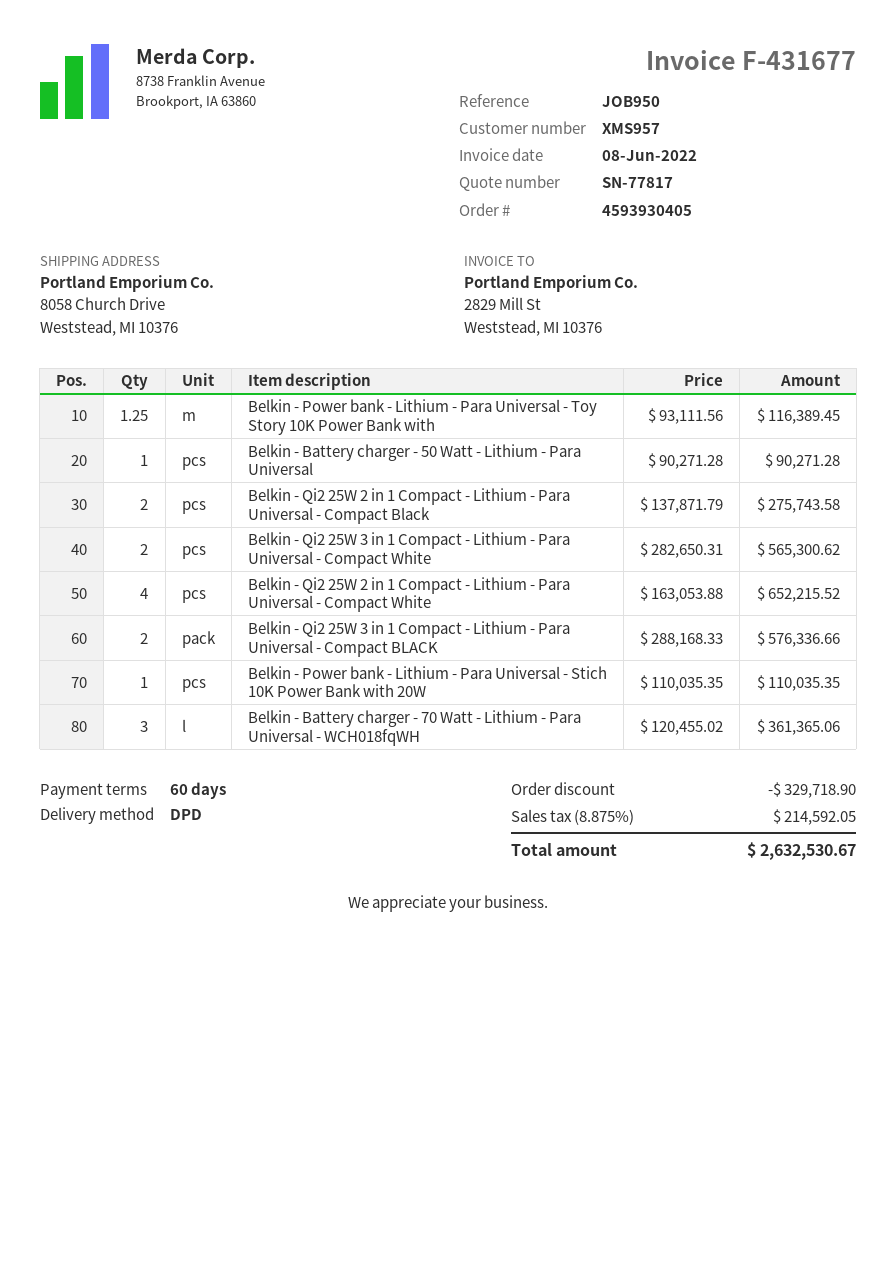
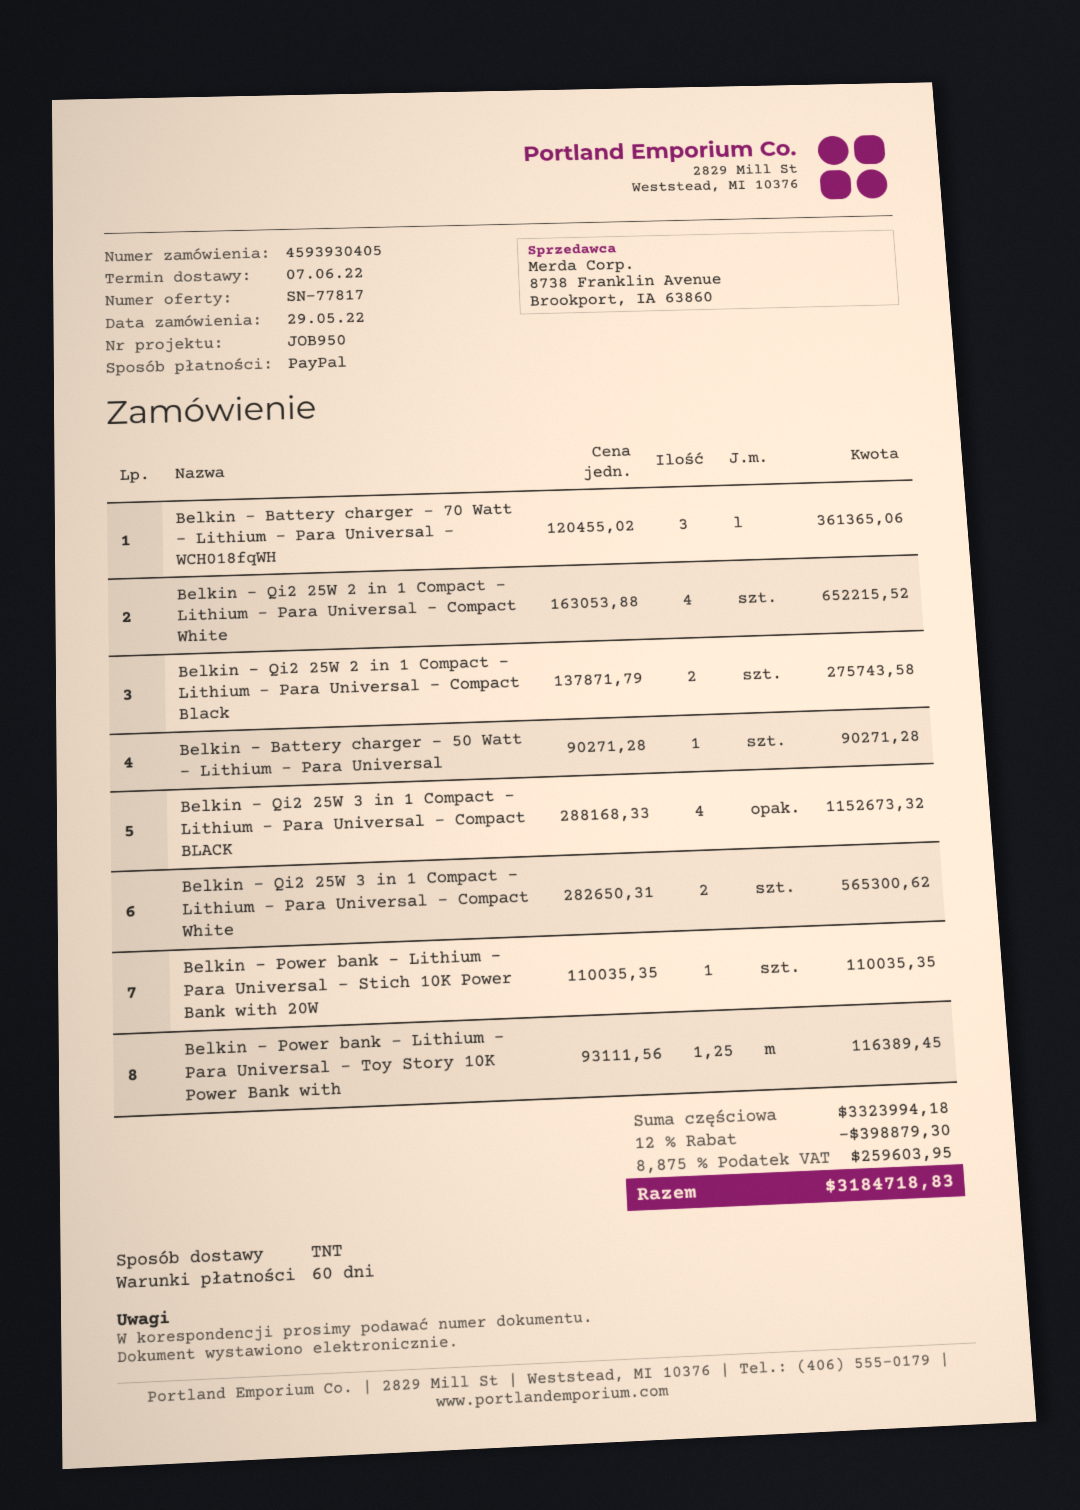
shipping method: DPD -> TNT
Belkin - Qi2 25W 3 in 1 Compact - Lithium - Para Universal - Compact BLACK: 2 x 288168.33 = 576336.66 -> 4 x 288168.33 = 1152673.32
discount: 329718.90 -> 398879.30
tax: 8.875% = 214592.05 -> 8.875% = 259603.95
total: 2632530.67 -> 3184718.83

